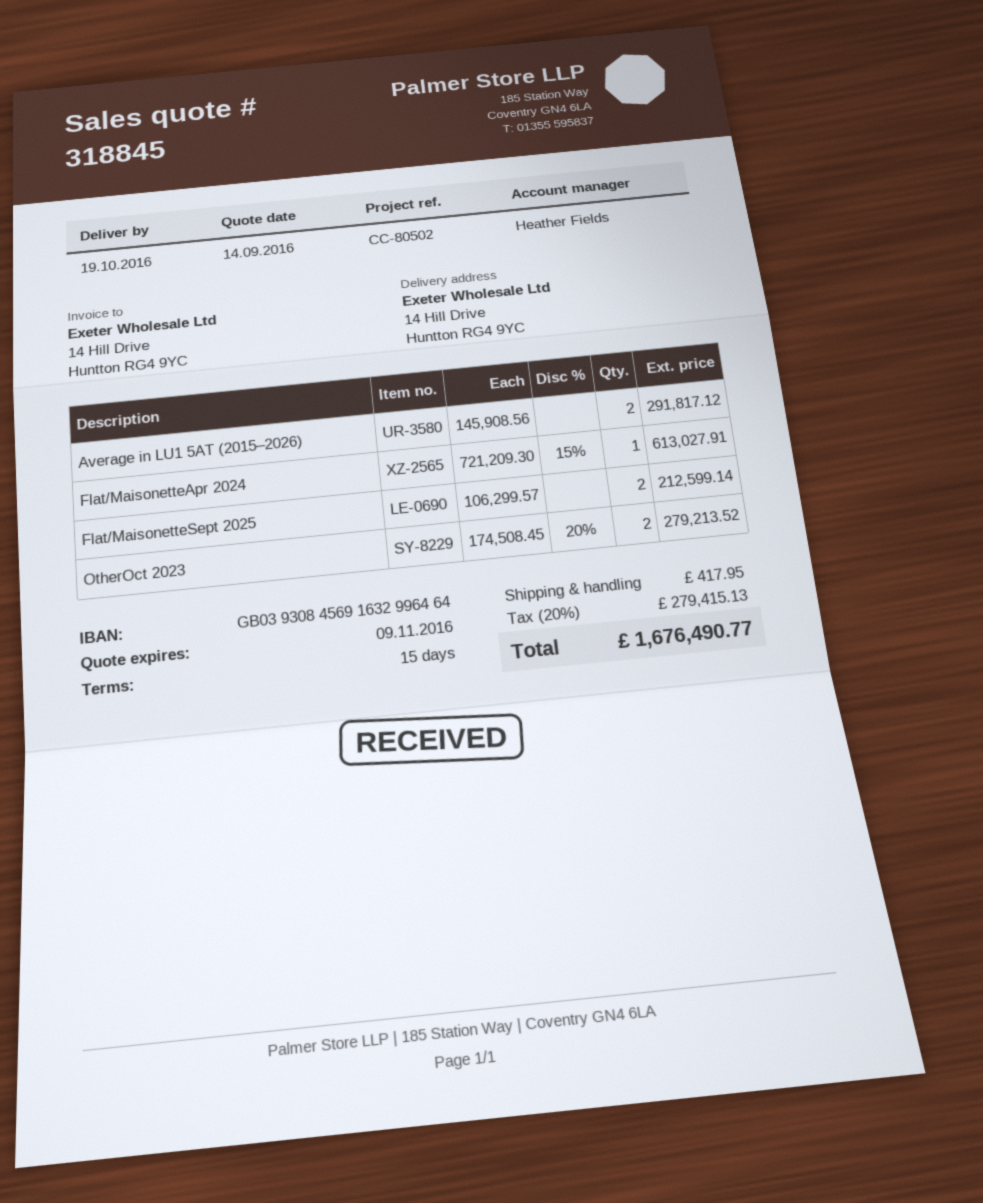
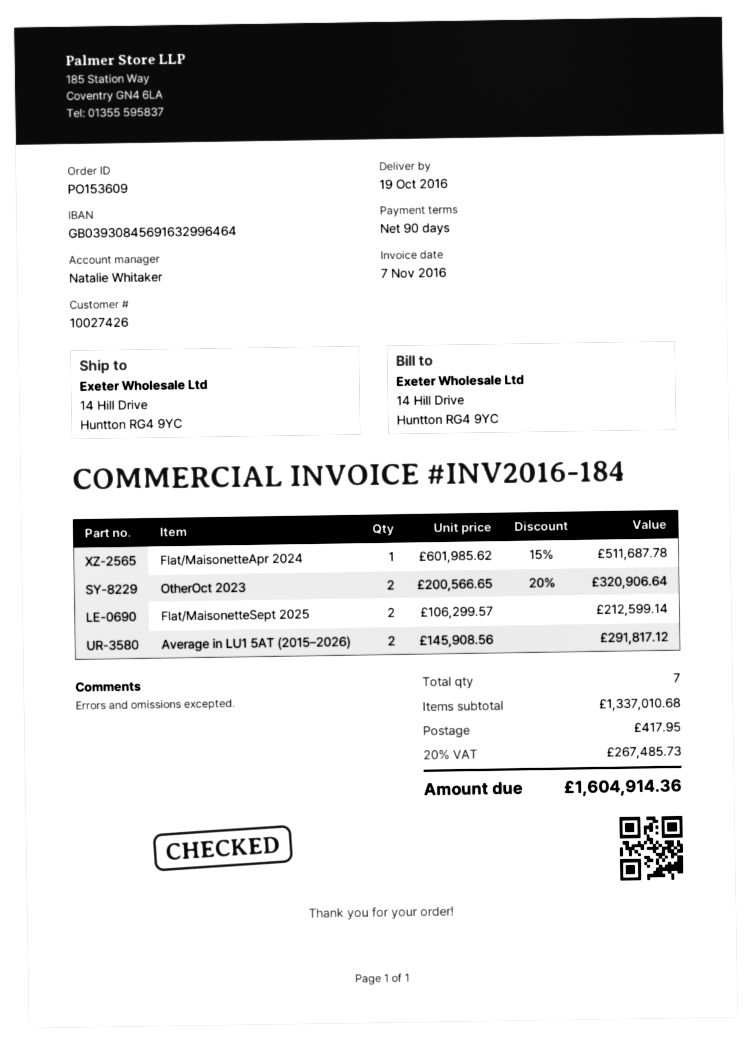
payment terms: 15 days -> 90 days
sales rep: Heather Fields -> Natalie Whitaker
Flat/MaisonetteApr 2024: 1 x 721209.30 - 15% = 613027.91 -> 1 x 601985.62 - 15% = 511687.78
OtherOct 2023: 2 x 174508.45 - 20% = 279213.52 -> 2 x 200566.65 - 20% = 320906.64
tax: 20% = 279415.13 -> 20% = 267485.73
total: 1676490.77 -> 1604914.36

